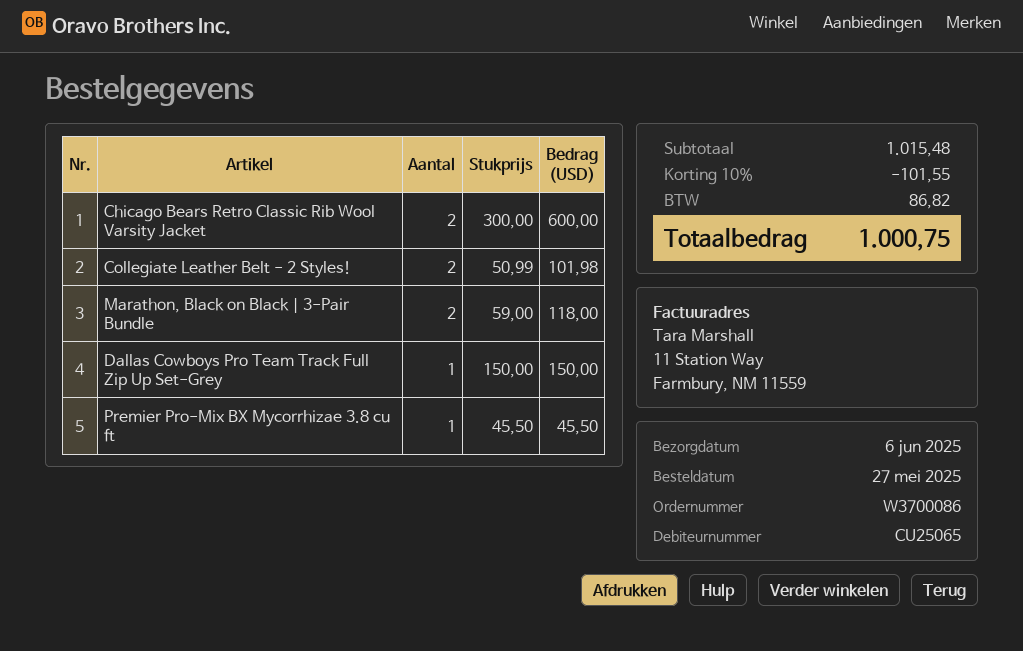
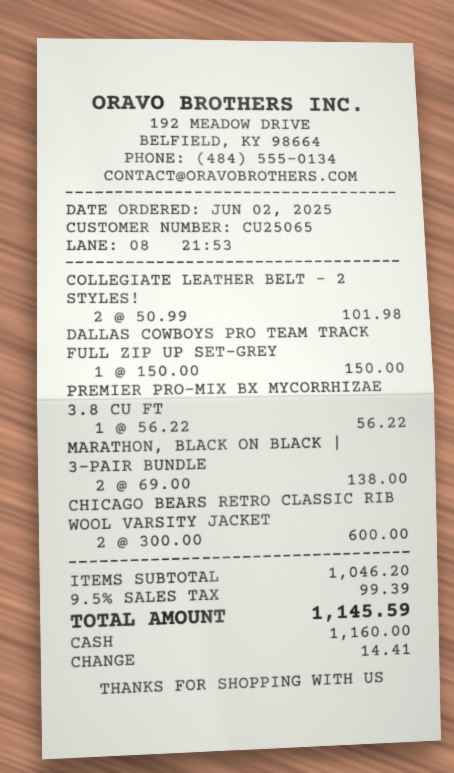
order date: 2025-05-27 -> 2025-06-02
Marathon, Black on Black | 3-Pair Bundle: 2 x 59.00 = 118.00 -> 2 x 69.00 = 138.00
Premier Pro-Mix BX Mycorrhizae 3.8 cu ft: 1 x 45.50 = 45.50 -> 1 x 56.22 = 56.22
subtotal: 1015.48 -> 1046.20
discount: 10% = 101.55 -> none
tax: 86.82 -> 99.39
total: 1000.75 -> 1145.59

